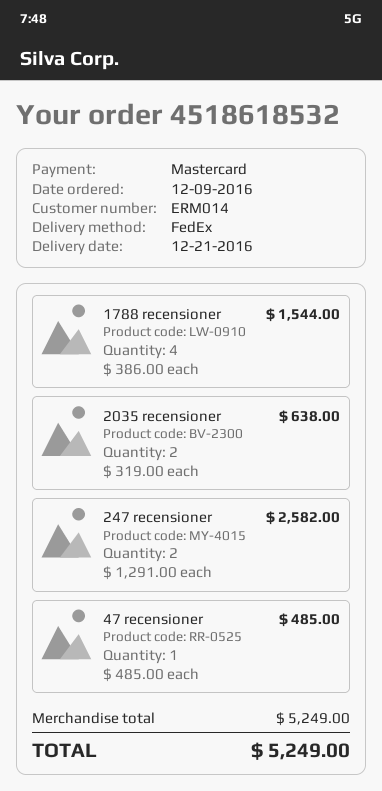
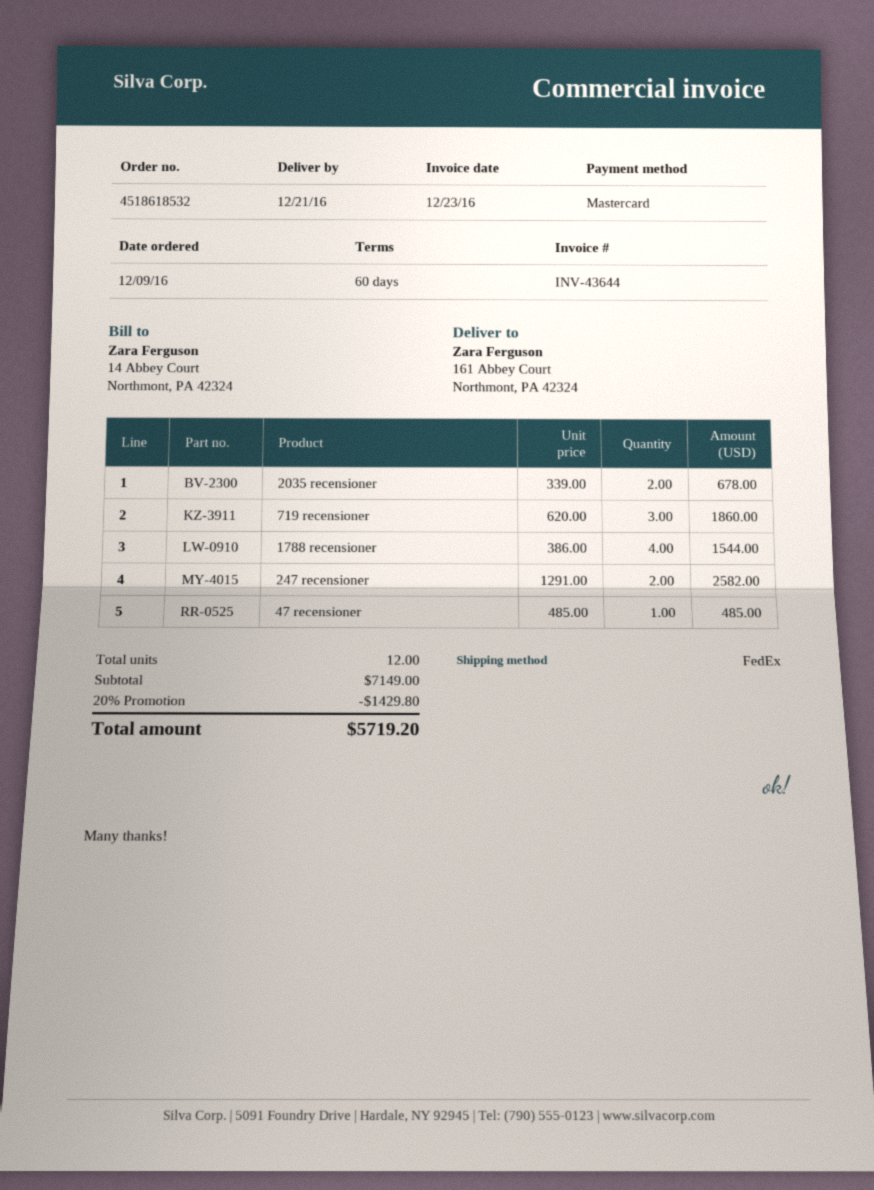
2035 recensioner: 2 x 319.00 = 638.00 -> 2 x 339.00 = 678.00
719 recensioner: none -> 3 x 620.00 = 1860.00
subtotal: 5249.00 -> 7149.00
discount: none -> 20% = 1429.80
total: 5249.00 -> 5719.20

